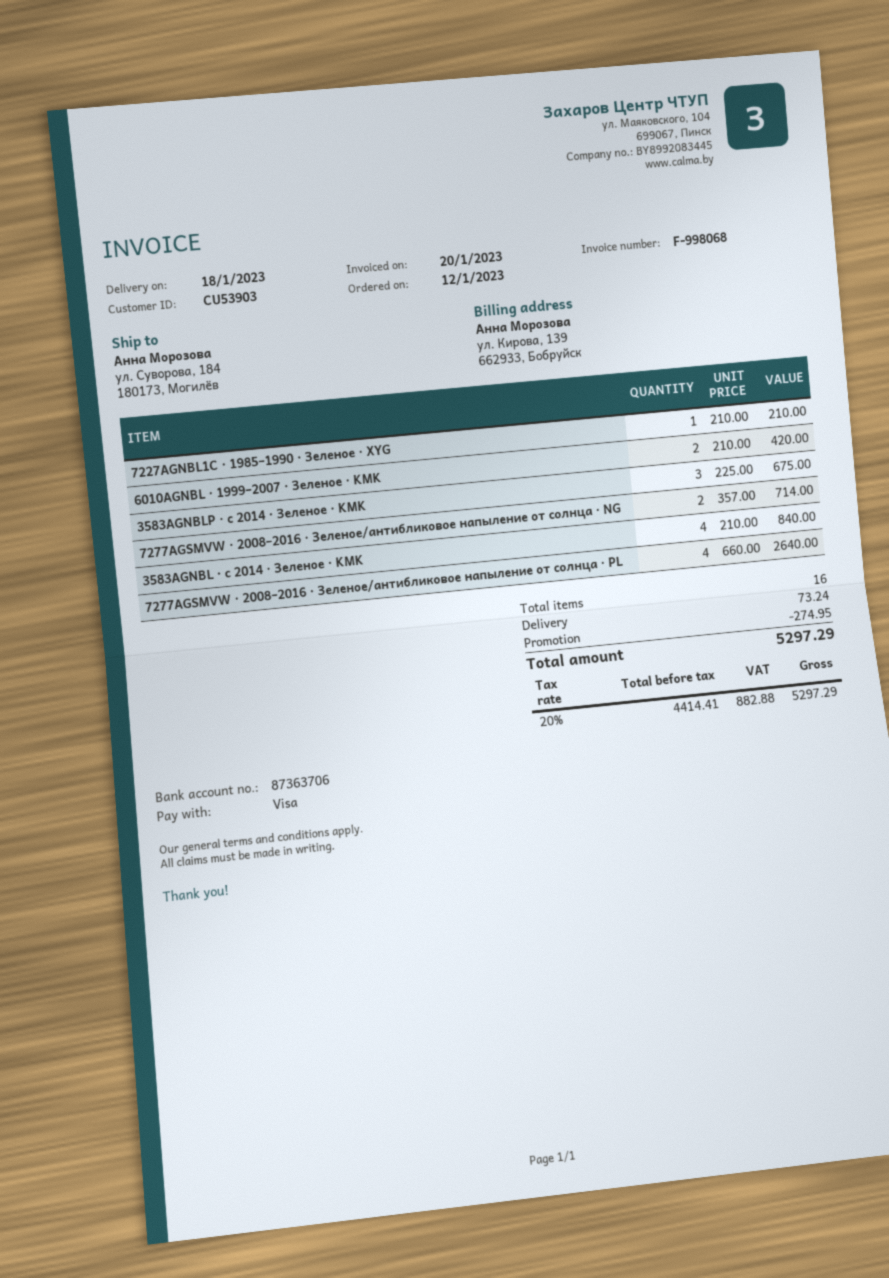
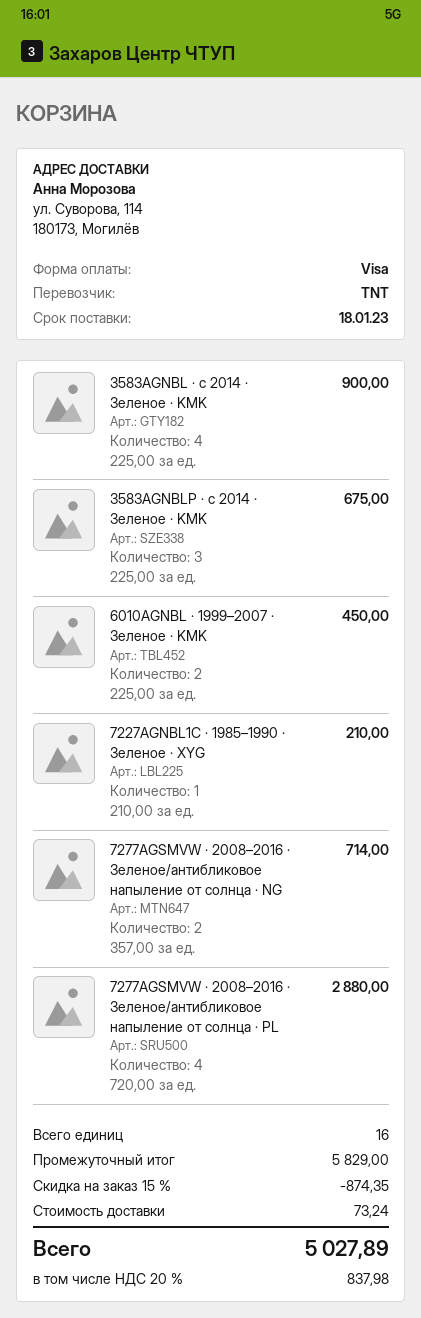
ship to: ул. Суворова, 184, 180173, Могилёв -> ул. Суворова, 114, 180173, Могилёв
6010AGNBL · 1999–2007 · Зеленое · KMK: 2 x 210.00 = 420.00 -> 2 x 225.00 = 450.00
3583AGNBL · с 2014 · Зеленое · KMK: 4 x 210.00 = 840.00 -> 4 x 225.00 = 900.00
7277AGSMVW · 2008–2016 · Зеленое/антибликовое напыление от солнца · PL: 4 x 660.00 = 2640.00 -> 4 x 720.00 = 2880.00
discount: 274.95 -> 874.35
tax: 20% = 882.88 -> 20% = 837.98
total: 5297.29 -> 5027.89

